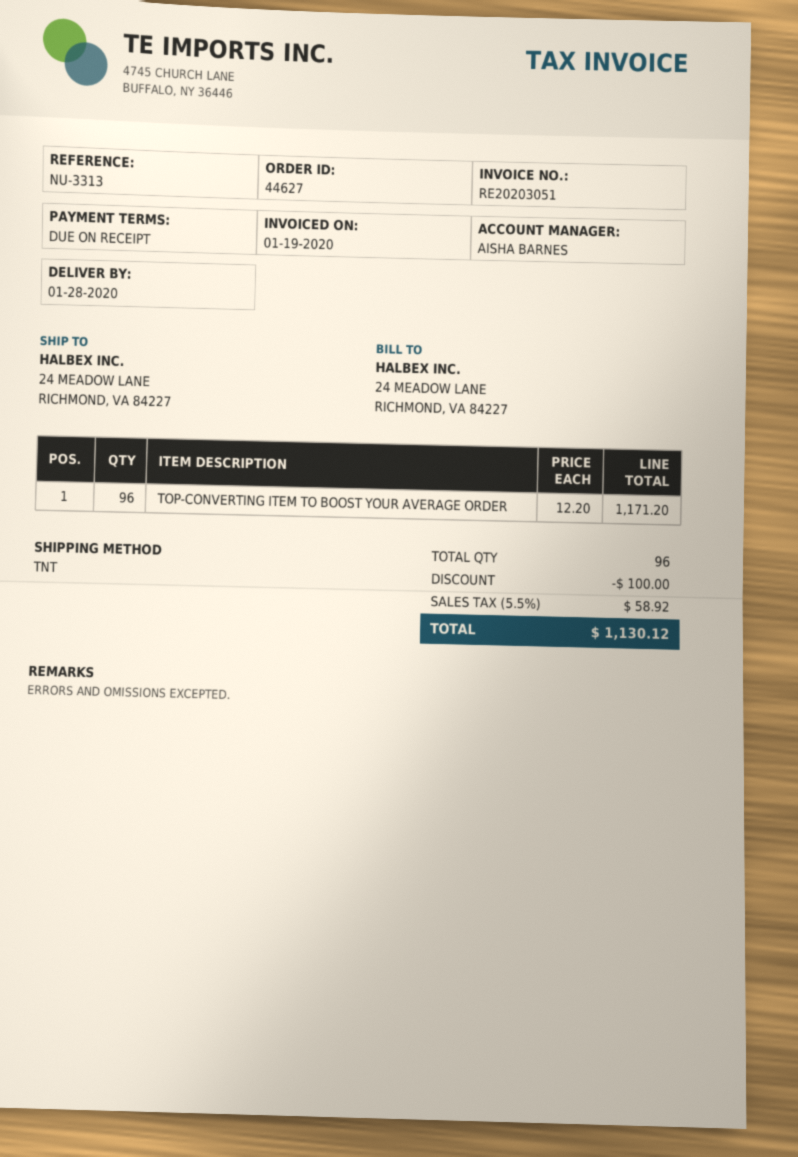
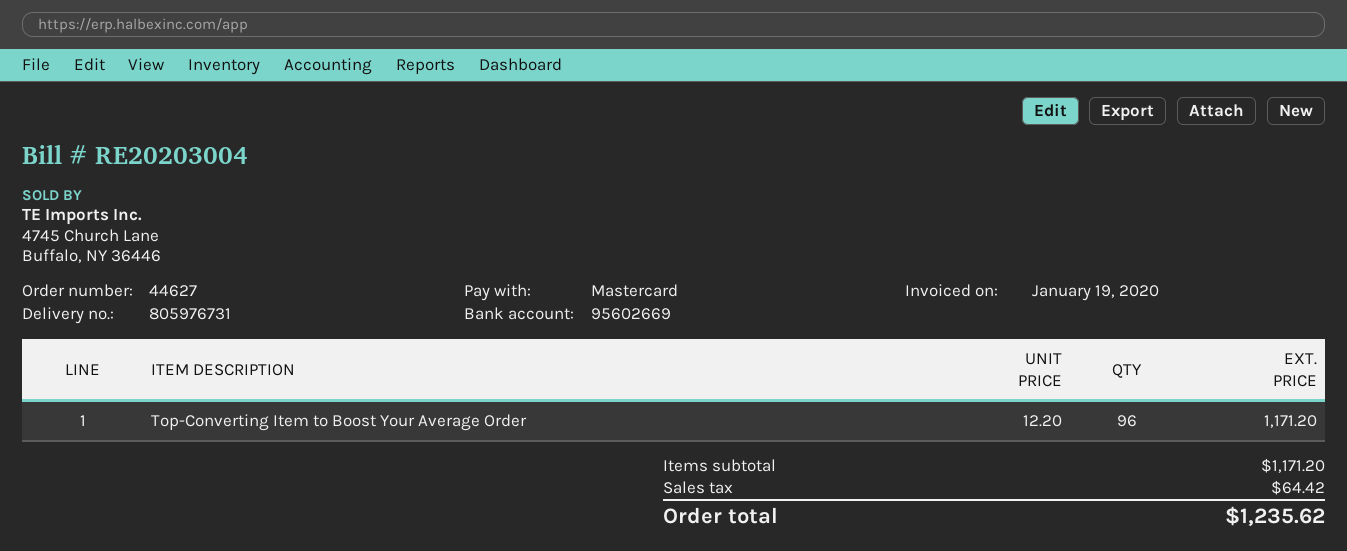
invoice number: RE20203051 -> RE20203004
discount: 100.00 -> none
tax: 58.92 -> 64.42
total: 1130.12 -> 1235.62

